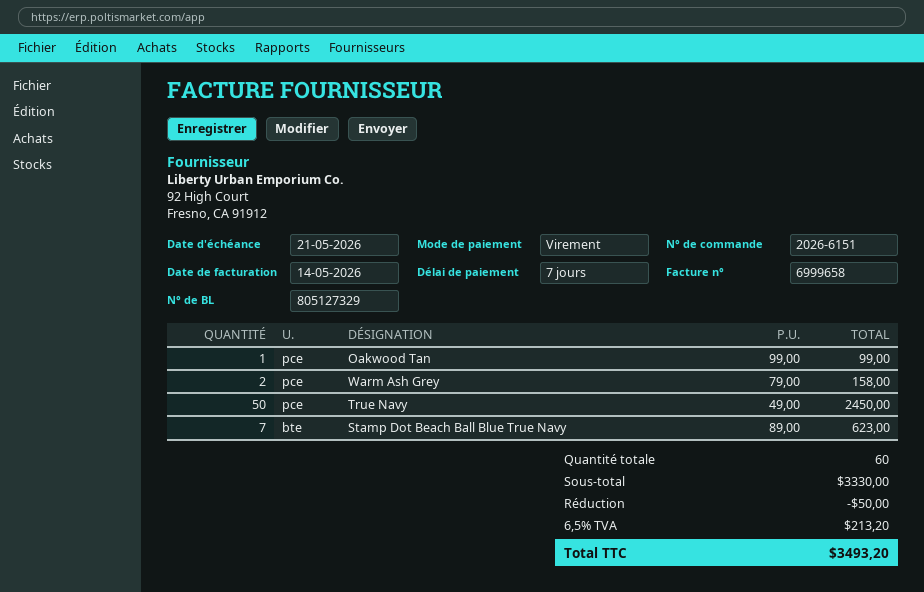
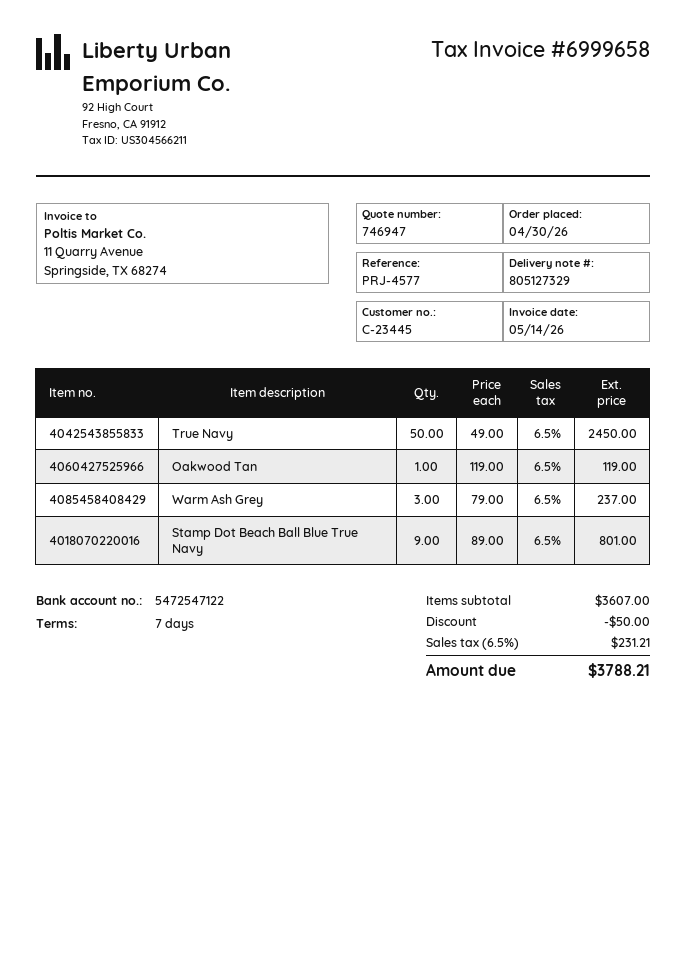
Oakwood Tan: 1 x 99.00 = 99.00 -> 1 x 119.00 = 119.00
Warm Ash Grey: 2 x 79.00 = 158.00 -> 3 x 79.00 = 237.00
Stamp Dot Beach Ball Blue True Navy: 7 x 89.00 = 623.00 -> 9 x 89.00 = 801.00
subtotal: 3330.00 -> 3607.00
tax: 6.5% = 213.20 -> 6.5% = 231.21
total: 3493.20 -> 3788.21

